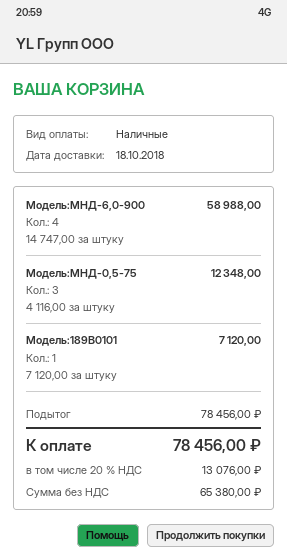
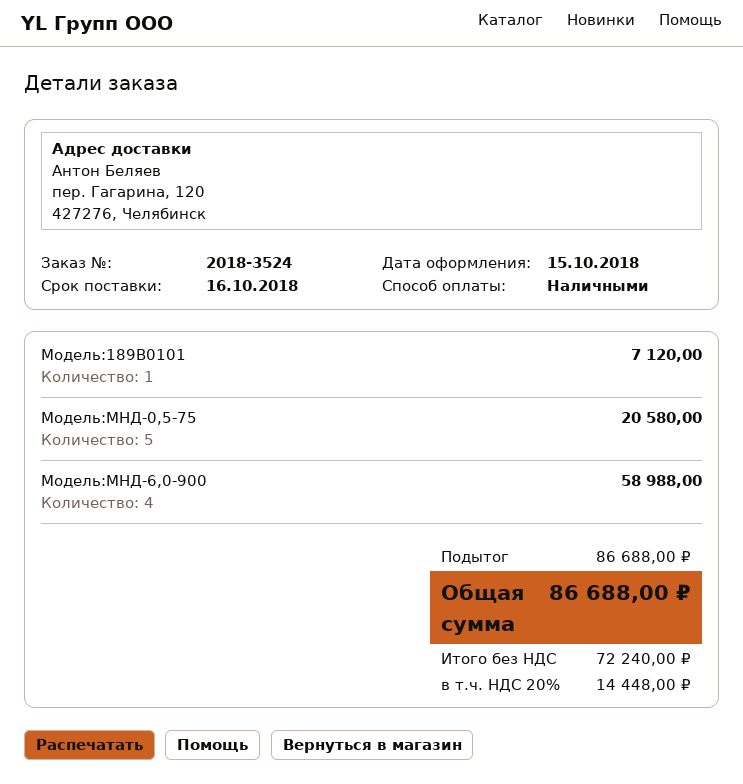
delivery date: 2018-10-18 -> 2018-10-16
Модель:МНД-0,5-75: 3 for 12348.00 -> 5 for 20580.00
subtotal: 78456.00 -> 86688.00
net: 65380.00 -> 72240.00
tax: 20% = 13076.00 -> 20% = 14448.00
total: 78456.00 -> 86688.00

